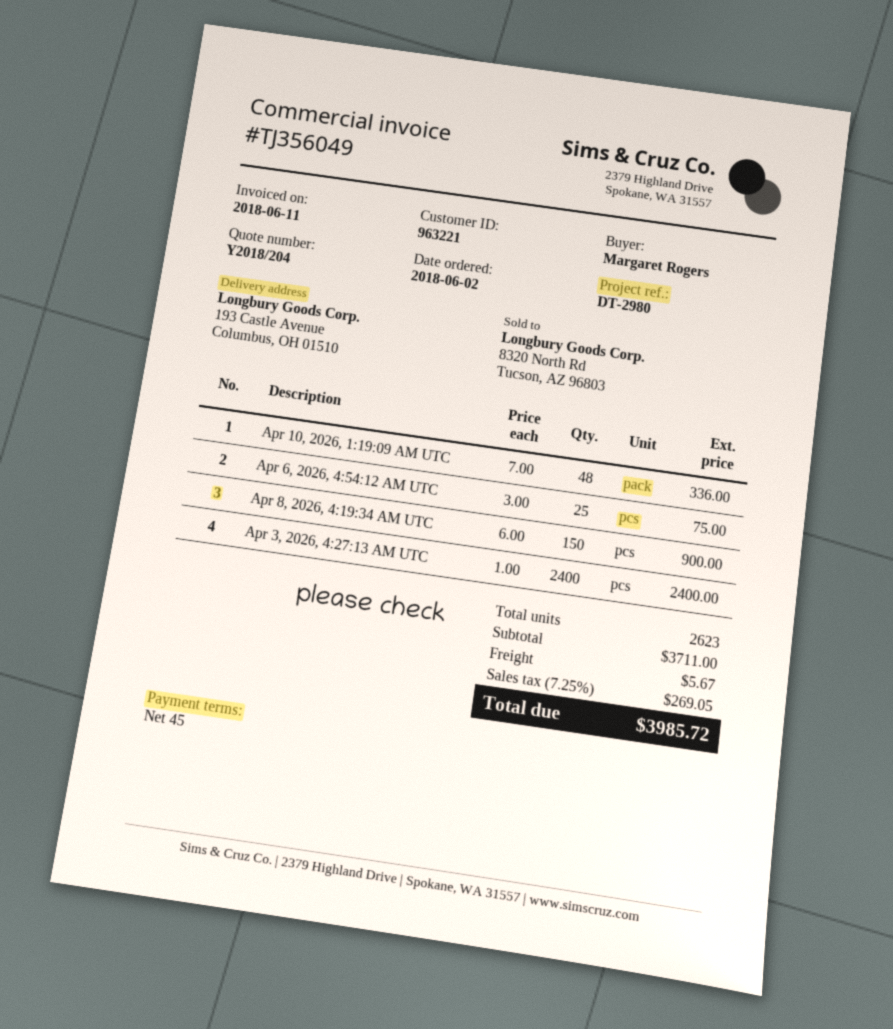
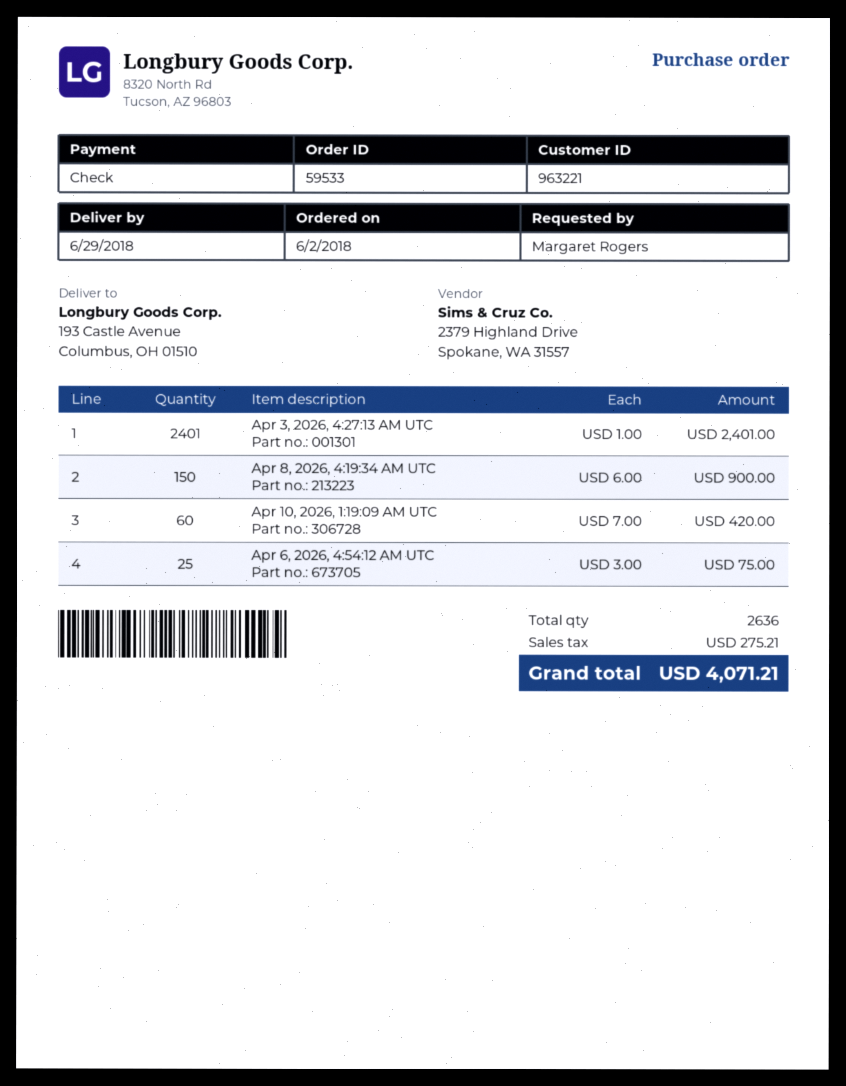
Apr 10, 2026, 1:19:09 AM UTC: 48 x 7.00 = 336.00 -> 60 x 7.00 = 420.00
Apr 3, 2026, 4:27:13 AM UTC: 2400 x 1.00 = 2400.00 -> 2401 x 1.00 = 2401.00
total quantity: 2623 -> 2636
shipping: 5.67 -> none
tax: 269.05 -> 275.21
total: 3985.72 -> 4071.21

